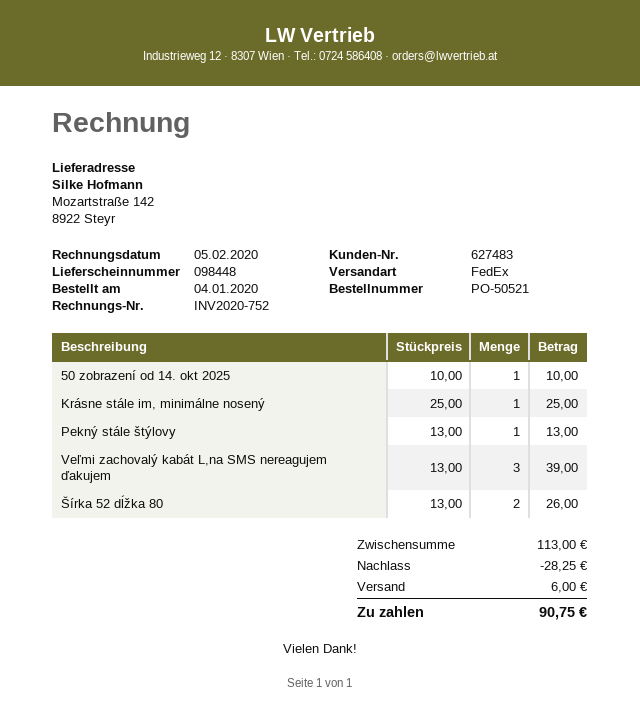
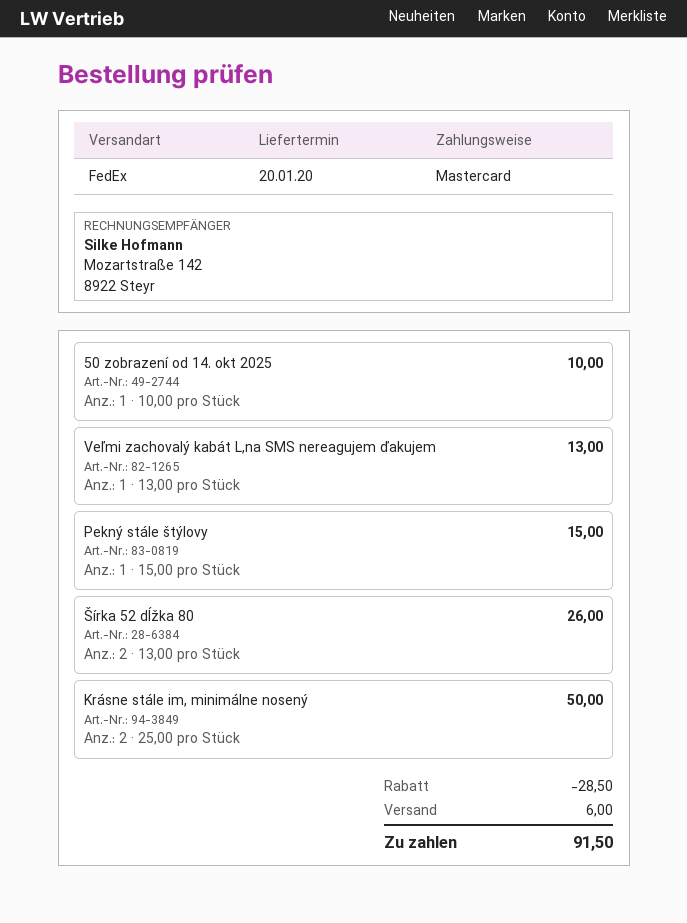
Krásne stále im, minimálne nosený: 1 x 25.00 = 25.00 -> 2 x 25.00 = 50.00
Pekný stále štýlovy: 1 x 13.00 = 13.00 -> 1 x 15.00 = 15.00
Veľmi zachovalý kabát L,na SMS nereagujem ďakujem: 3 x 13.00 = 39.00 -> 1 x 13.00 = 13.00
discount: 28.25 -> 28.50
total: 90.75 -> 91.50

